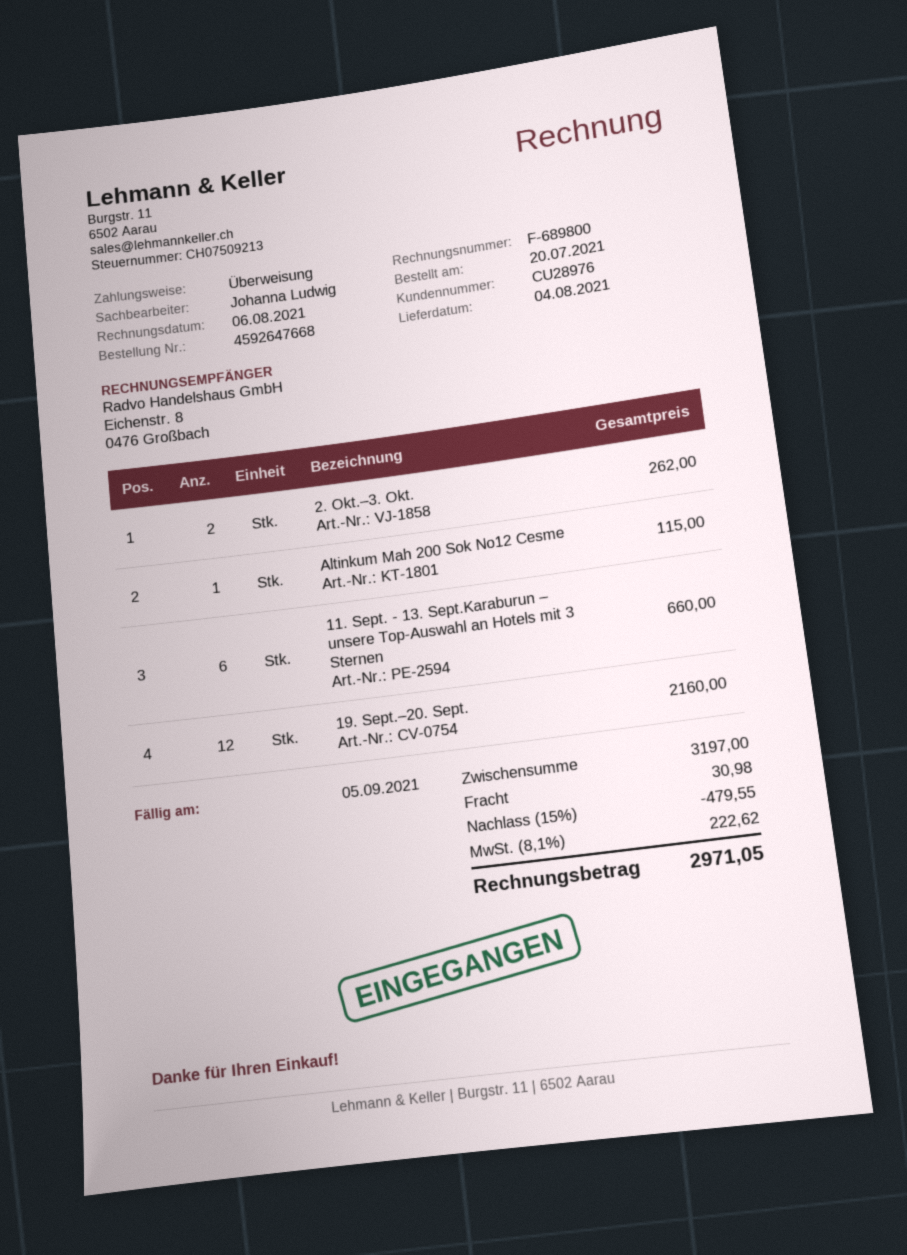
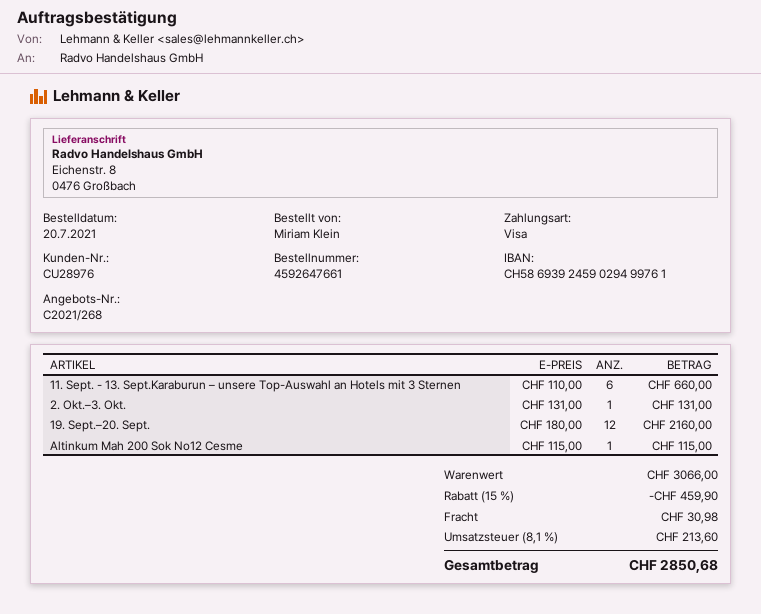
order number: 4592647668 -> 4592647661
payment method: bank transfer -> Visa
2. Okt.–3. Okt.: 2 for 262.00 -> 1 for 131.00
subtotal: 3197.00 -> 3066.00
discount: 15% = 479.55 -> 15% = 459.90
tax: 8.1% = 222.62 -> 8.1% = 213.60
total: 2971.05 -> 2850.68

